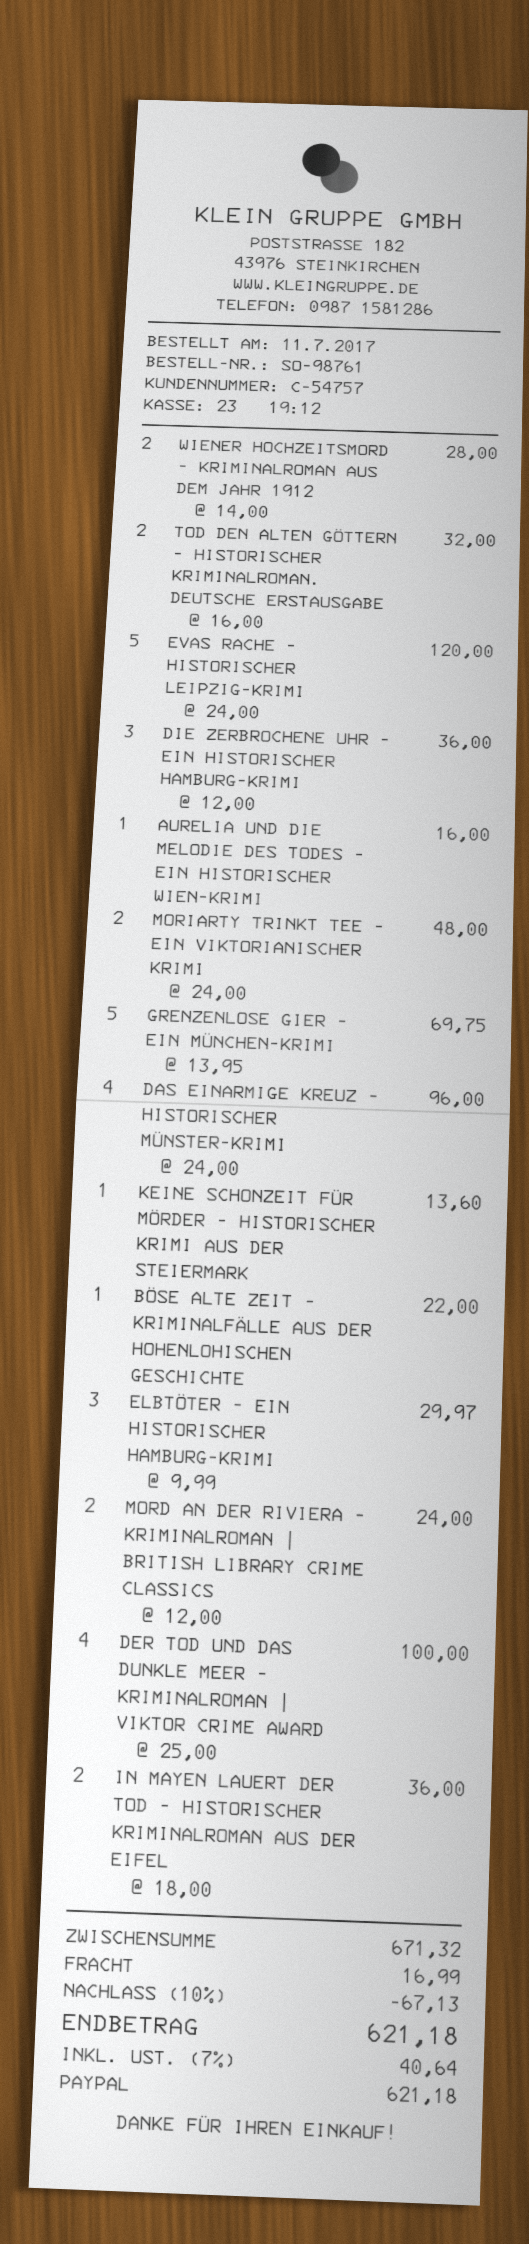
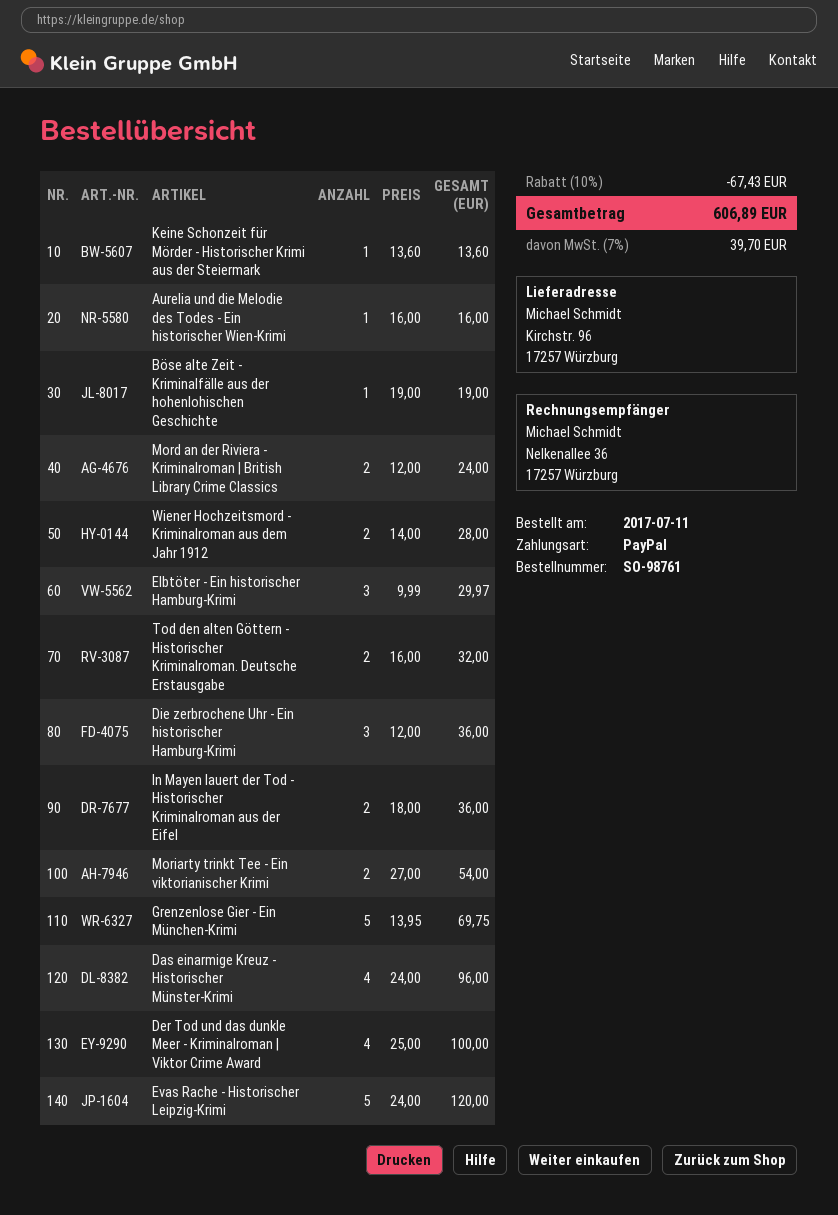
MORIARTY TRINKT TEE - EIN VIKTORIANISCHER KRIMI: 2 x 24.00 = 48.00 -> 2 x 27.00 = 54.00
BÖSE ALTE ZEIT - KRIMINALFÄLLE AUS DER HOHENLOHISCHEN GESCHICHTE: 1 x 22.00 = 22.00 -> 1 x 19.00 = 19.00
discount: 10% = 67.13 -> 10% = 67.43
shipping: 16.99 -> none
tax: 7% = 40.64 -> 7% = 39.70
total: 621.18 -> 606.89

